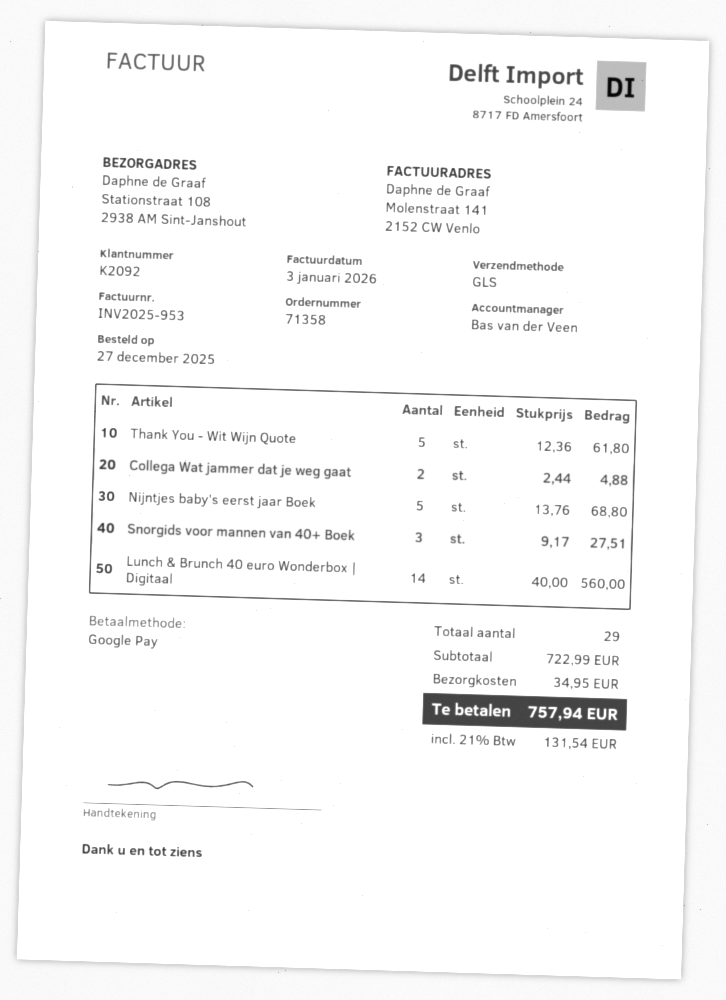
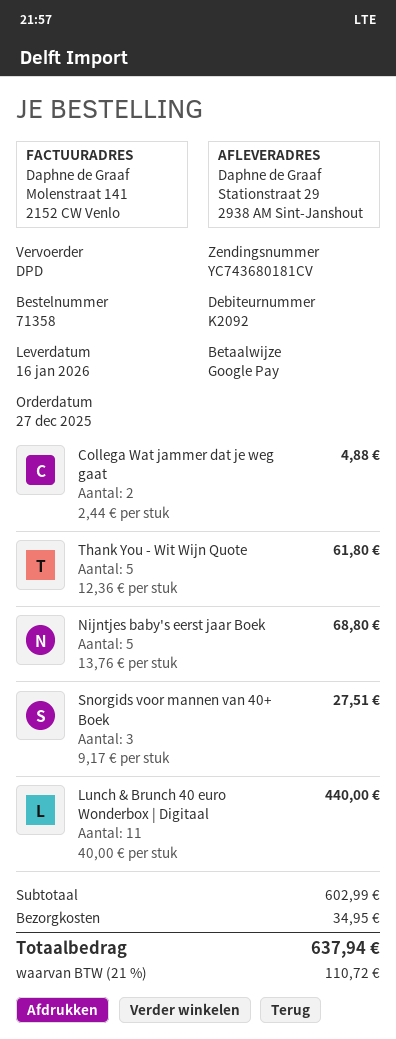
shipping method: GLS -> DPD
ship to: Stationstraat 108, 2938 AM Sint-Janshout -> Stationstraat 29, 2938 AM Sint-Janshout
Lunch & Brunch 40 euro Wonderbox | Digitaal: 14 x 40.00 = 560.00 -> 11 x 40.00 = 440.00
subtotal: 722.99 -> 602.99
tax: 21% = 131.54 -> 21% = 110.72
total: 757.94 -> 637.94

